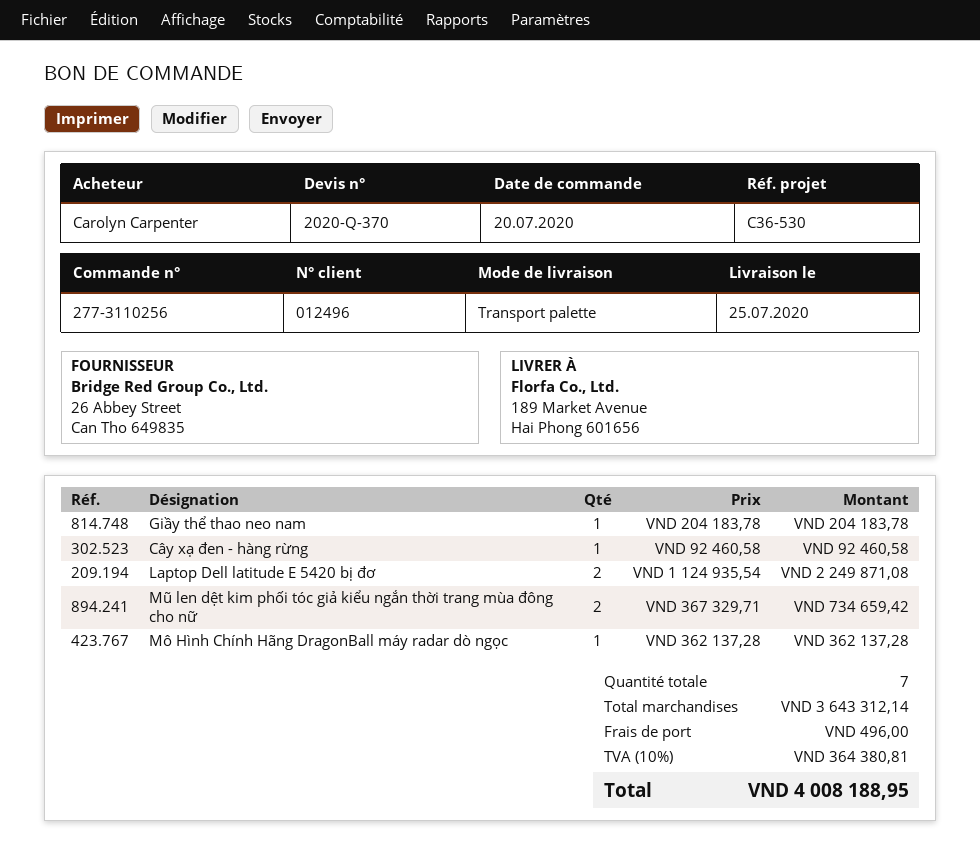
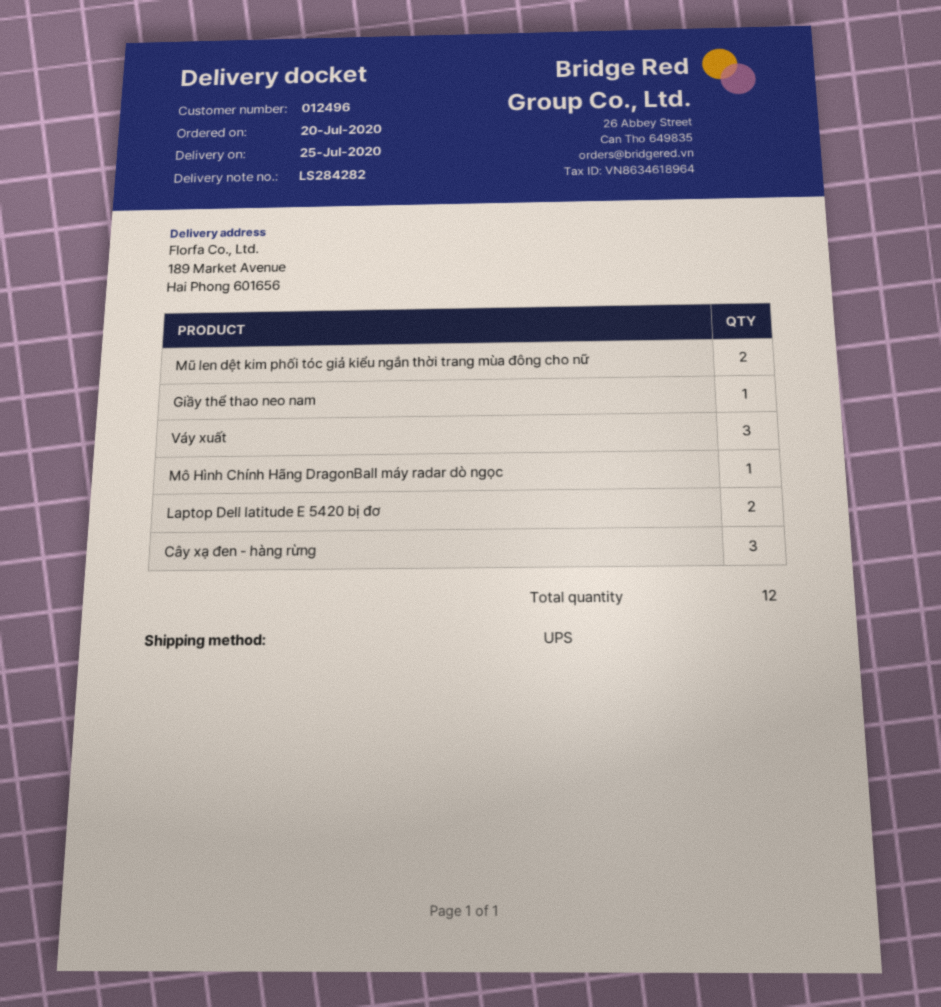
shipping method: pallet freight -> UPS
Cây xạ đen - hàng rừng: 1 -> 3
Váy xuất: none -> 3
total quantity: 7 -> 12

